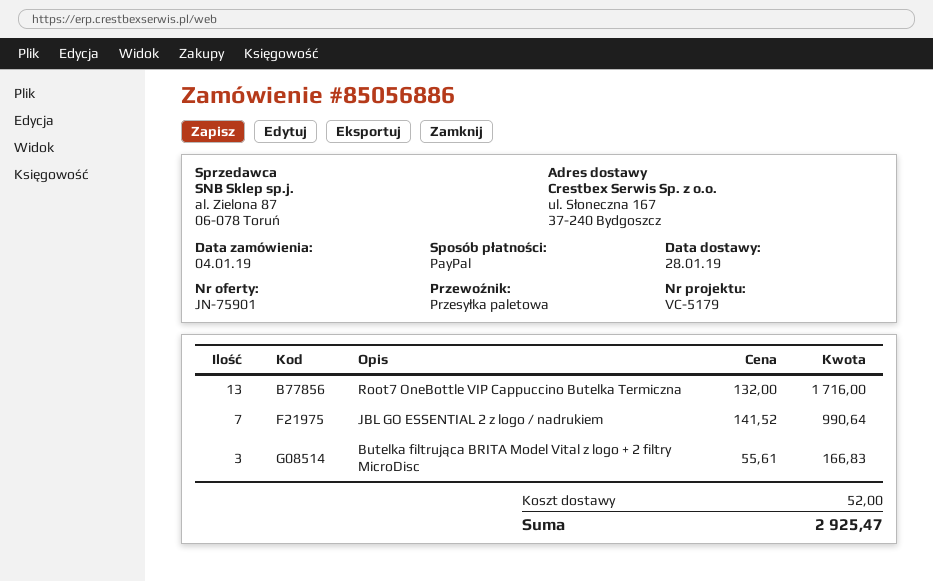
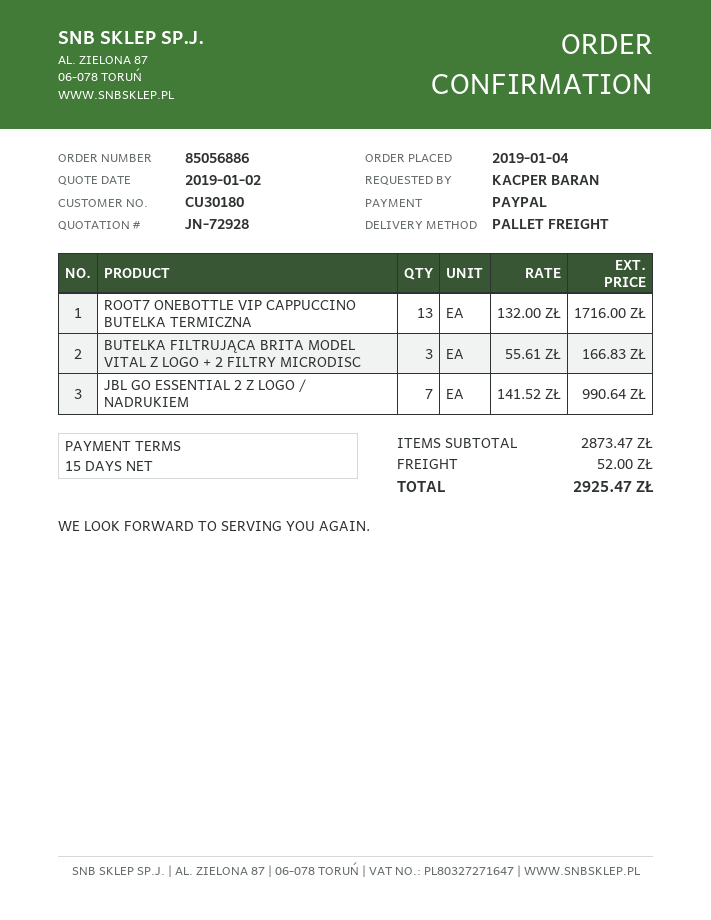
quote number: JN-75901 -> JN-72928

